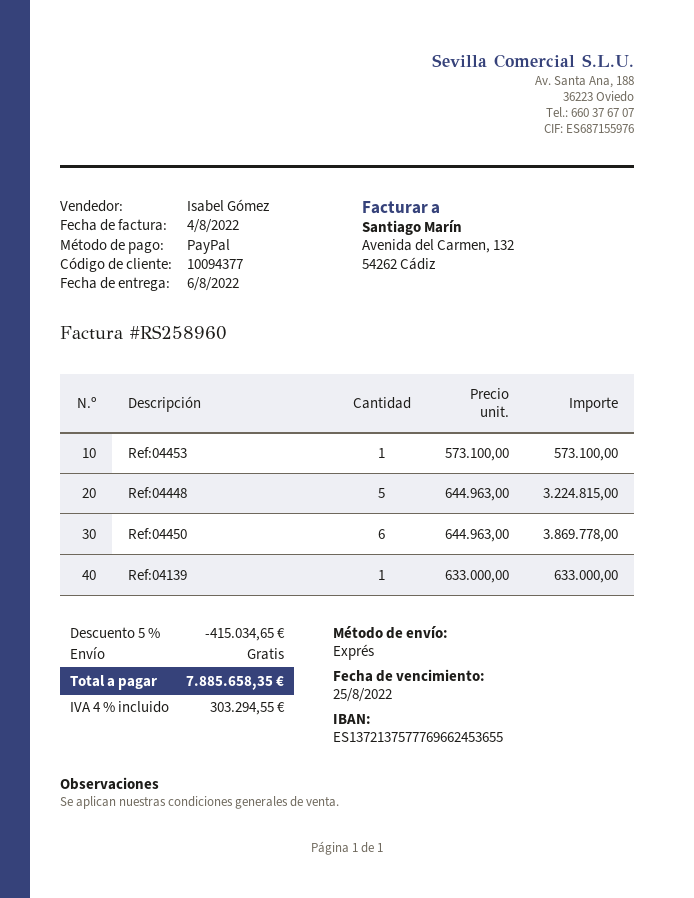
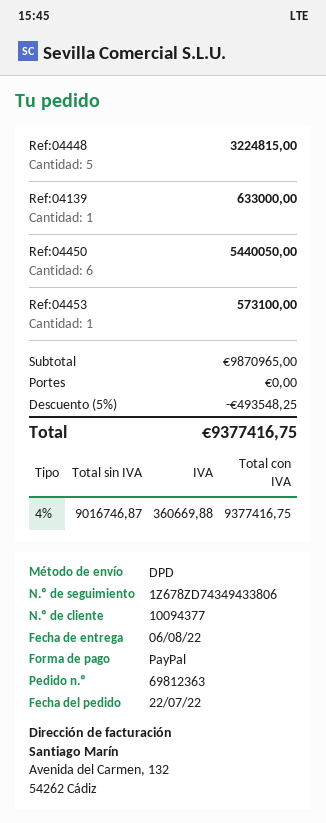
shipping method: express -> DPD
Ref:04450: 6 for 3869778.00 -> 6 for 5440050.00
discount: 5% = 415034.65 -> 5% = 493548.25
tax: 4% = 303294.55 -> 4% = 360669.88
total: 7885658.35 -> 9377416.75

